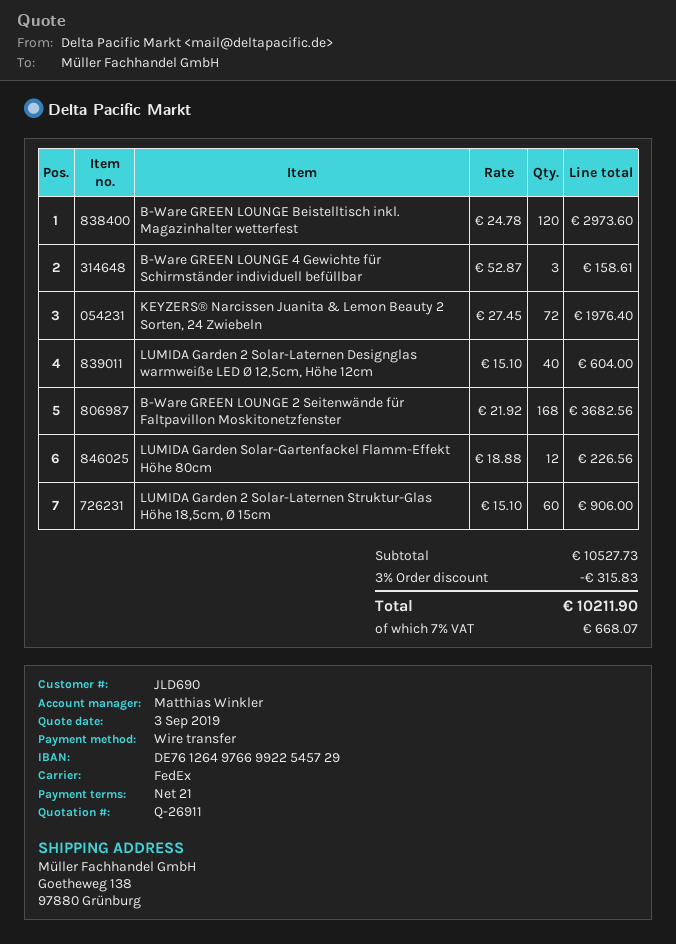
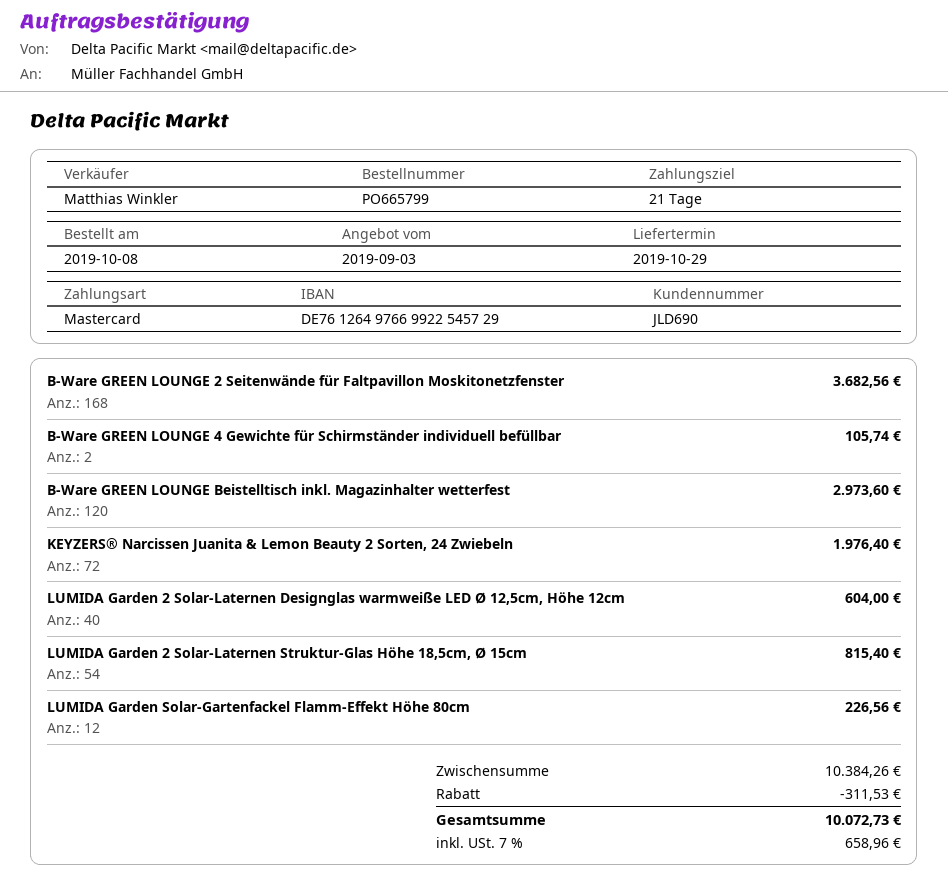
payment method: bank transfer -> Mastercard
B-Ware GREEN LOUNGE 4 Gewichte für Schirmständer individuell befüllbar: 3 for 158.61 -> 2 for 105.74
LUMIDA Garden 2 Solar-Laternen Struktur-Glas Höhe 18,5cm, Ø 15cm: 60 for 906.00 -> 54 for 815.40
subtotal: 10527.73 -> 10384.26
discount: 315.83 -> 311.53
tax: 7% = 668.07 -> 7% = 658.96
total: 10211.90 -> 10072.73

